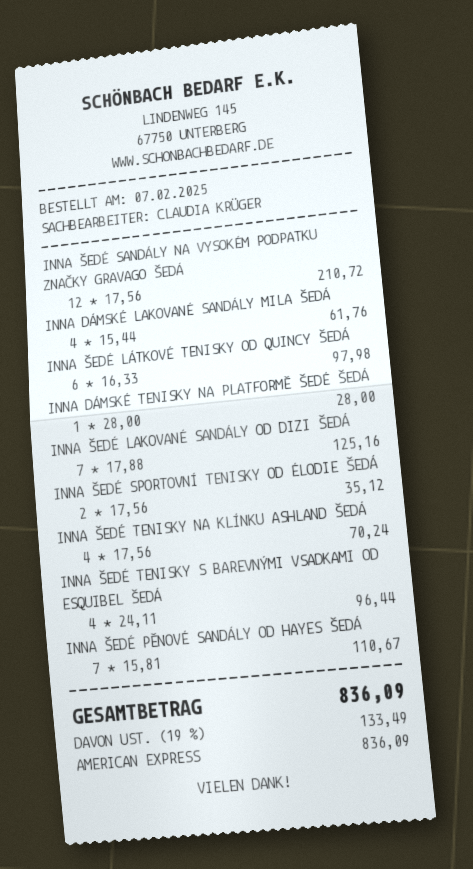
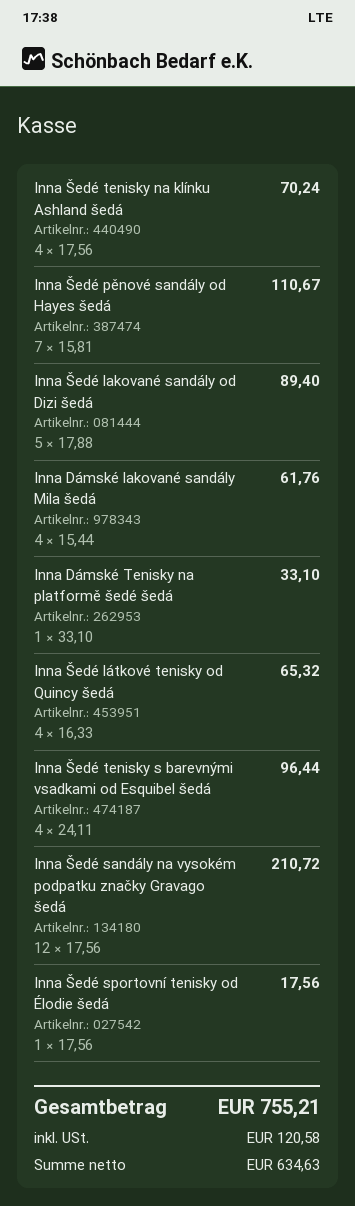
INNA ŠEDÉ LÁTKOVÉ TENISKY OD QUINCY ŠEDÁ: 6 x 16.33 = 97.98 -> 4 x 16.33 = 65.32
INNA DÁMSKÉ TENISKY NA PLATFORMĚ ŠEDÉ ŠEDÁ: 1 x 28.00 = 28.00 -> 1 x 33.10 = 33.10
INNA ŠEDÉ LAKOVANÉ SANDÁLY OD DIZI ŠEDÁ: 7 x 17.88 = 125.16 -> 5 x 17.88 = 89.40
INNA ŠEDÉ SPORTOVNÍ TENISKY OD ÉLODIE ŠEDÁ: 2 x 17.56 = 35.12 -> 1 x 17.56 = 17.56
tax: 133.49 -> 120.58
total: 836.09 -> 755.21

